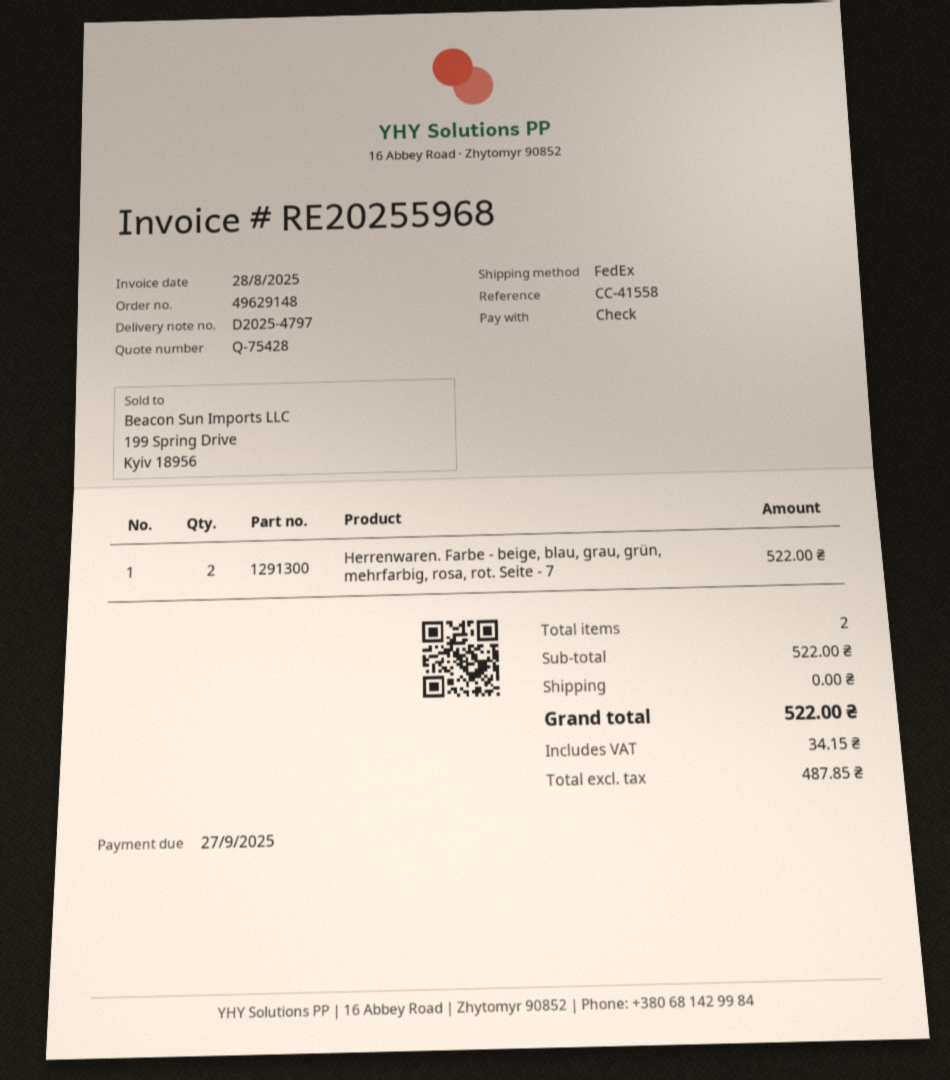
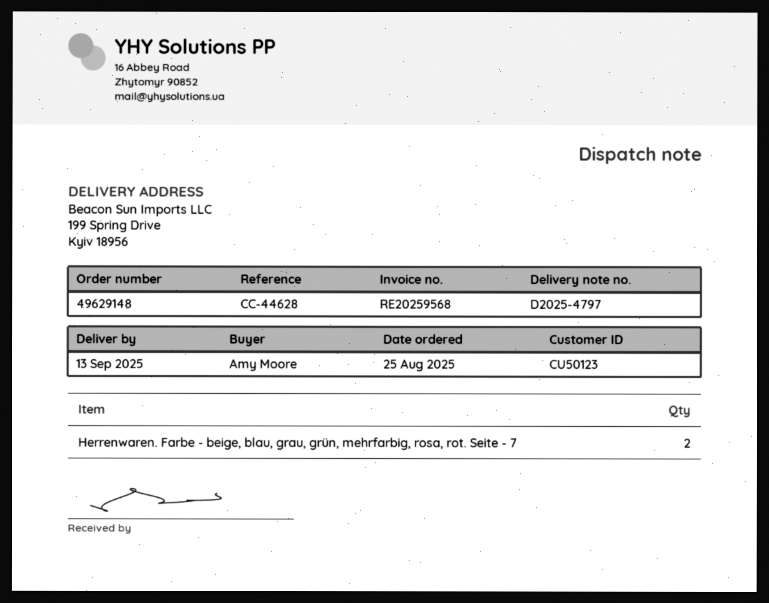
invoice number: RE20255968 -> RE20259568
reference: CC-41558 -> CC-44628

